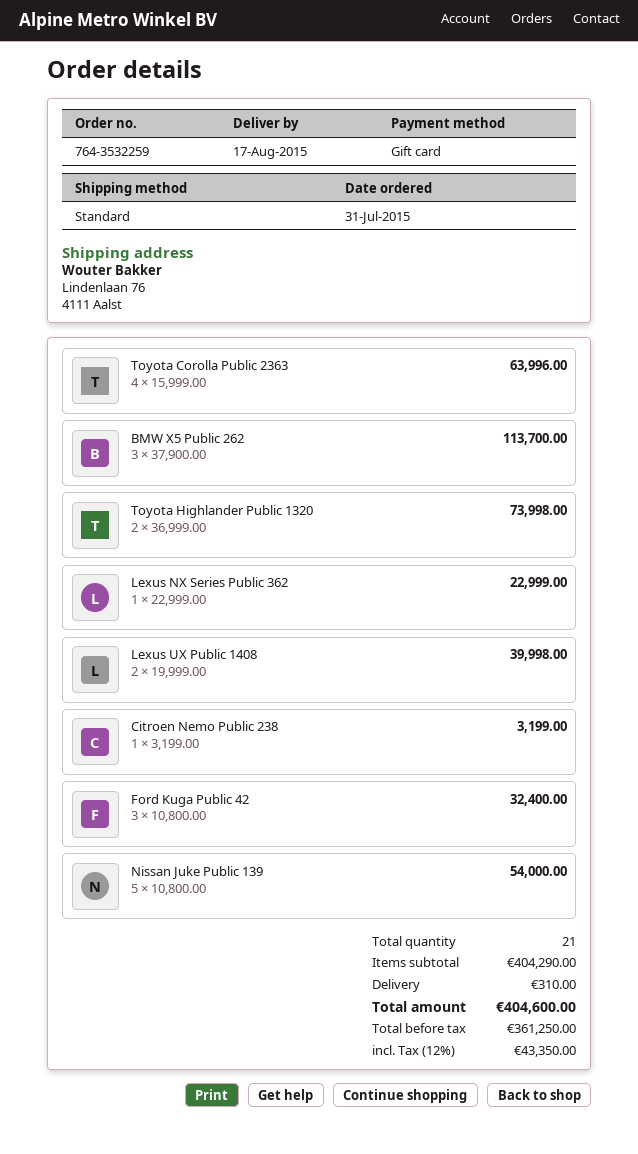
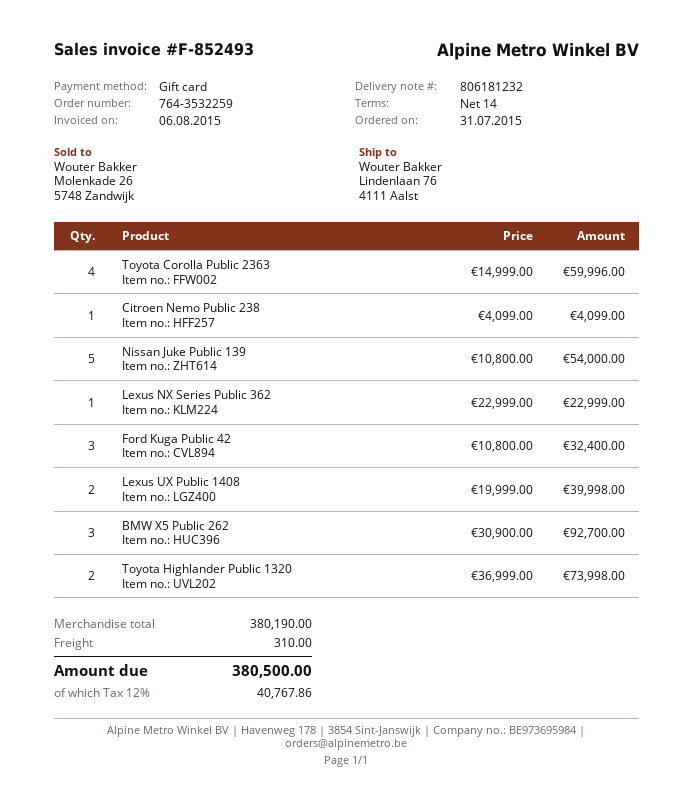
Toyota Corolla Public 2363: 4 x 15999.00 = 63996.00 -> 4 x 14999.00 = 59996.00
BMW X5 Public 262: 3 x 37900.00 = 113700.00 -> 3 x 30900.00 = 92700.00
Citroen Nemo Public 238: 1 x 3199.00 = 3199.00 -> 1 x 4099.00 = 4099.00
subtotal: 404290.00 -> 380190.00
tax: 12% = 43350.00 -> 12% = 40767.86
total: 404600.00 -> 380500.00

